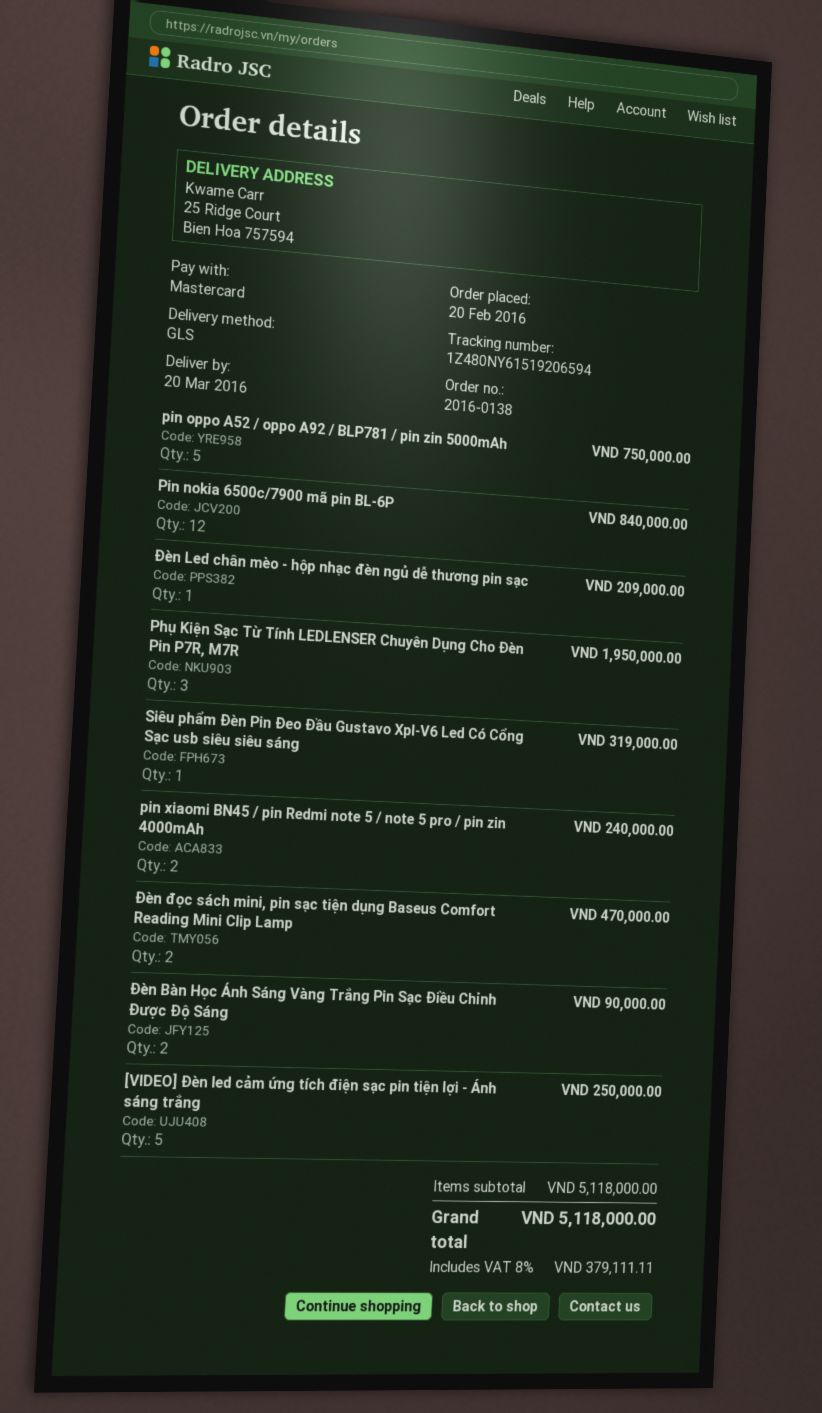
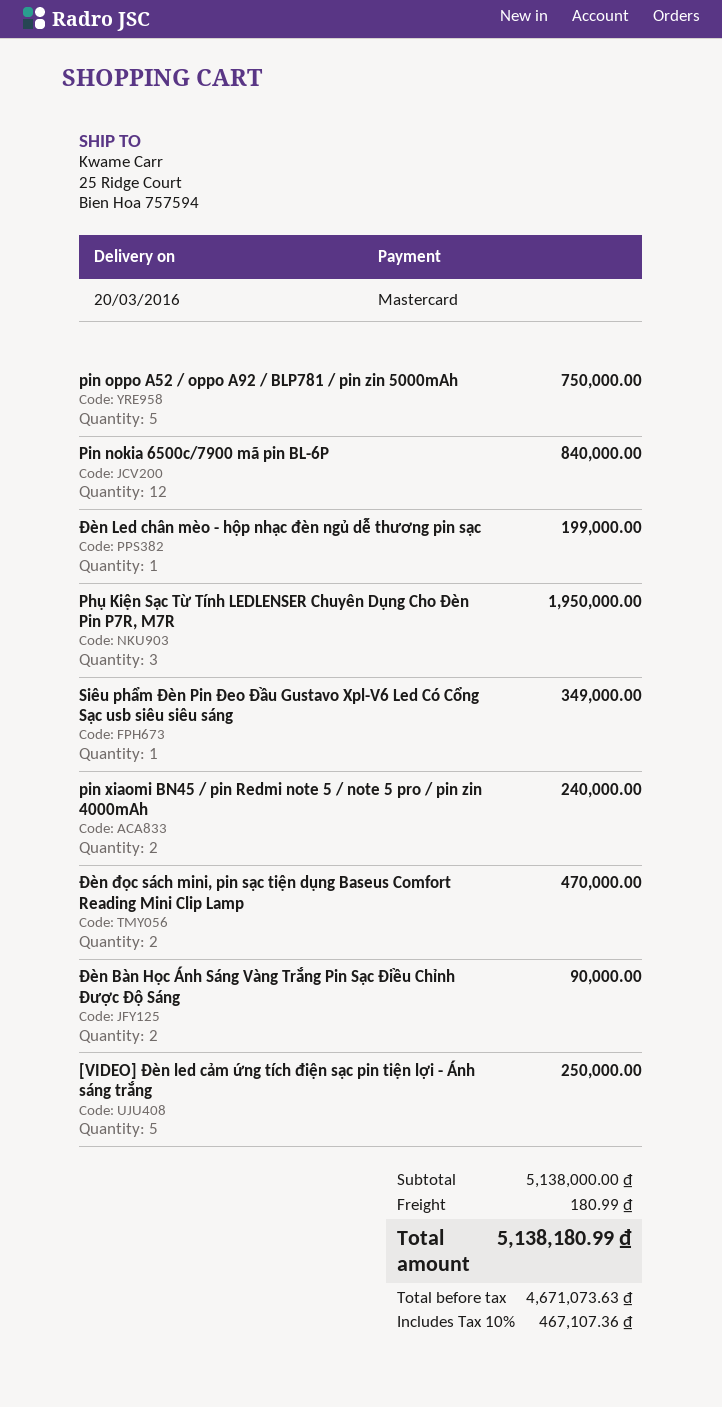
Đèn Led chân mèo - hộp nhạc đèn ngủ dễ thương pin sạc: 1 for 209000.00 -> 1 for 199000.00
Siêu phẩm Đèn Pin Đeo Đầu Gustavo Xpl-V6 Led Có Cổng Sạc usb siêu siêu sáng: 1 for 319000.00 -> 1 for 349000.00
subtotal: 5118000.00 -> 5138000.00
shipping: none -> 180.99
tax: 8% = 379111.11 -> 10% = 467107.36
total: 5118000.00 -> 5138180.99

